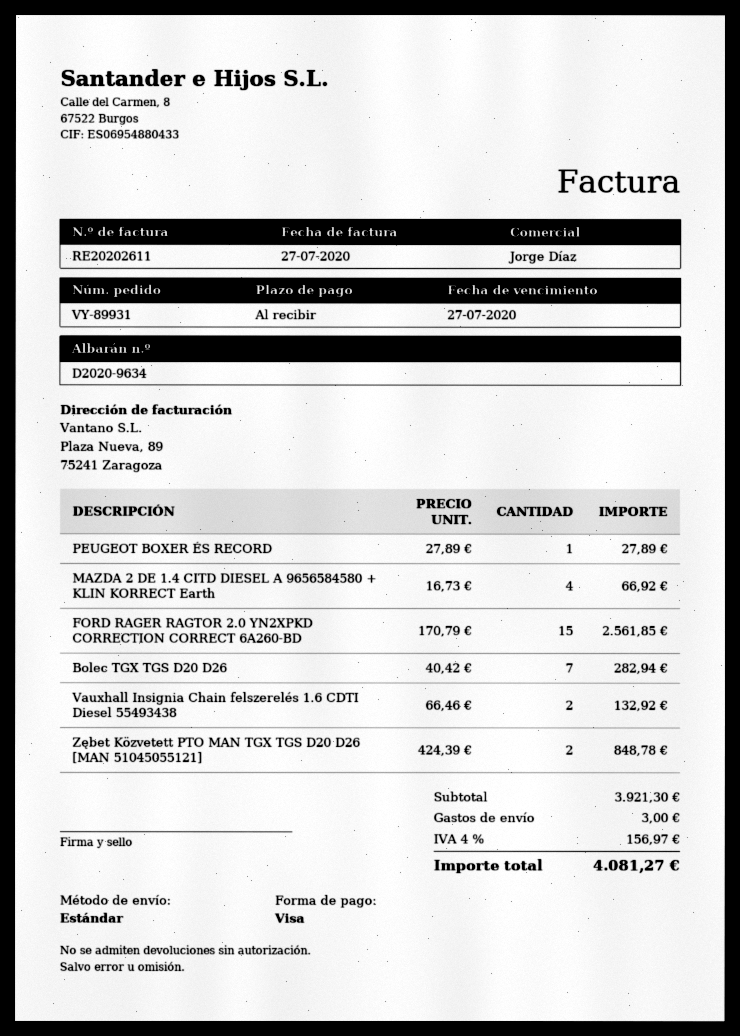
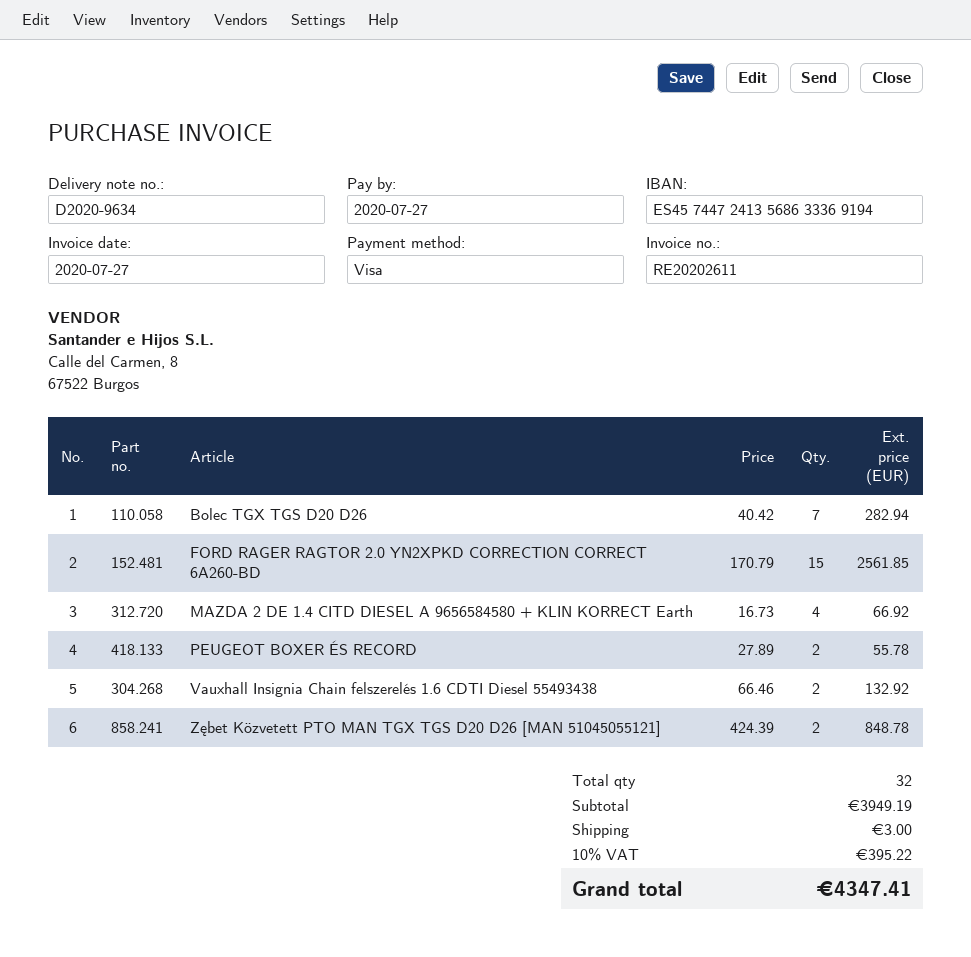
PEUGEOT BOXER ÉS RECORD: 1 x 27.89 = 27.89 -> 2 x 27.89 = 55.78
subtotal: 3921.30 -> 3949.19
tax: 4% = 156.97 -> 10% = 395.22
total: 4081.27 -> 4347.41

